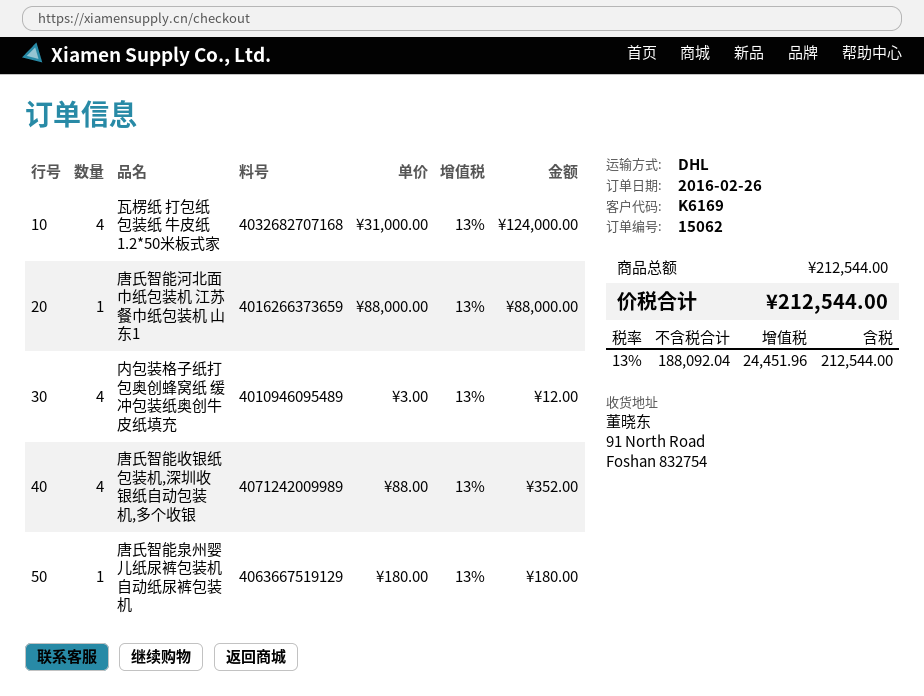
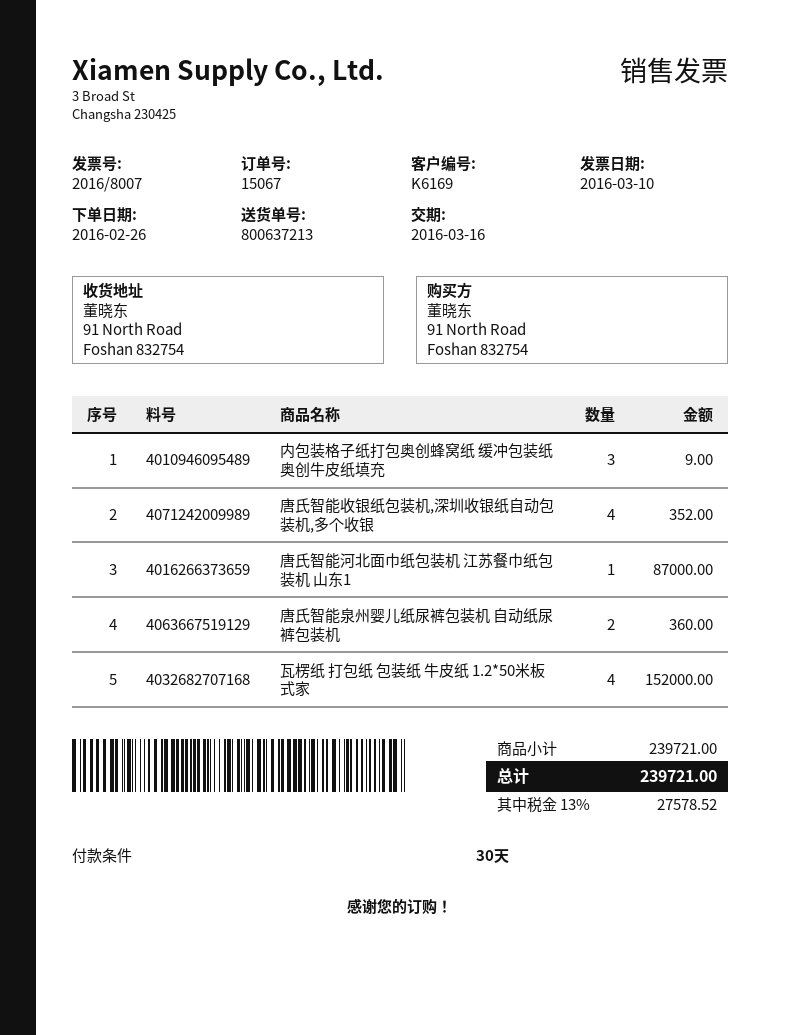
order number: 15062 -> 15067
瓦楞纸 打包纸 包装纸 牛皮纸 1.2*50米板式家: 4 for 124000.00 -> 4 for 152000.00
唐氏智能河北面巾纸包装机 江苏餐巾纸包装机 山东1: 1 for 88000.00 -> 1 for 87000.00
内包装格子纸打包奥创蜂窝纸 缓冲包装纸奥创牛皮纸填充: 4 for 12.00 -> 3 for 9.00
唐氏智能泉州婴儿纸尿裤包装机 自动纸尿裤包装机: 1 for 180.00 -> 2 for 360.00
subtotal: 212544.00 -> 239721.00
tax: 13% = 24451.96 -> 13% = 27578.52
total: 212544.00 -> 239721.00

